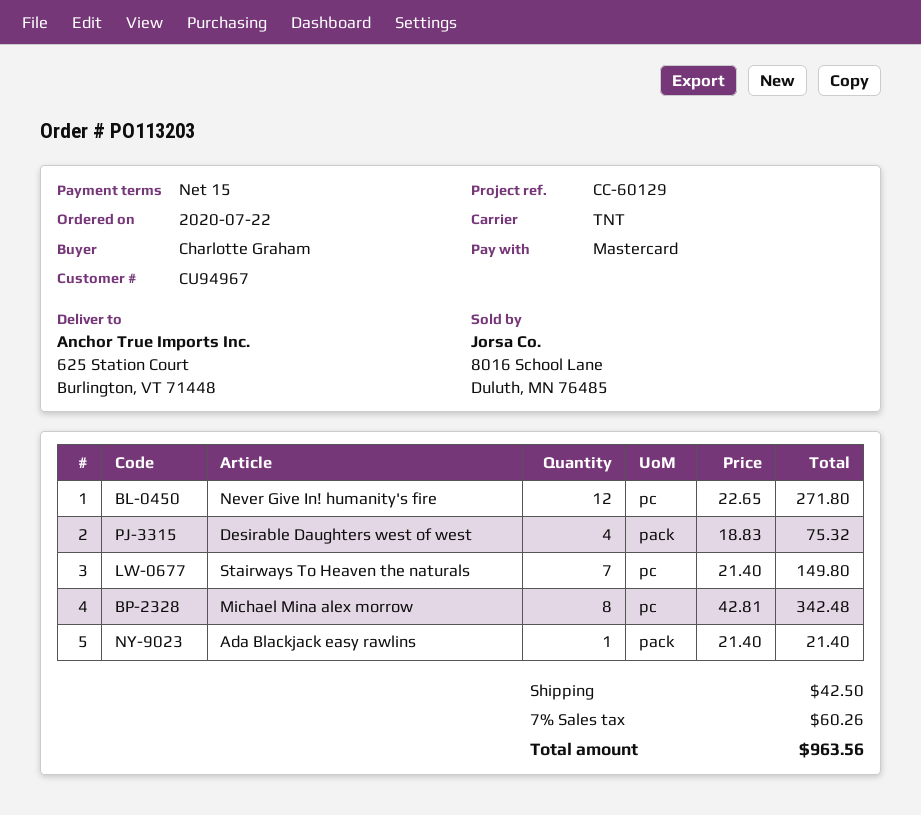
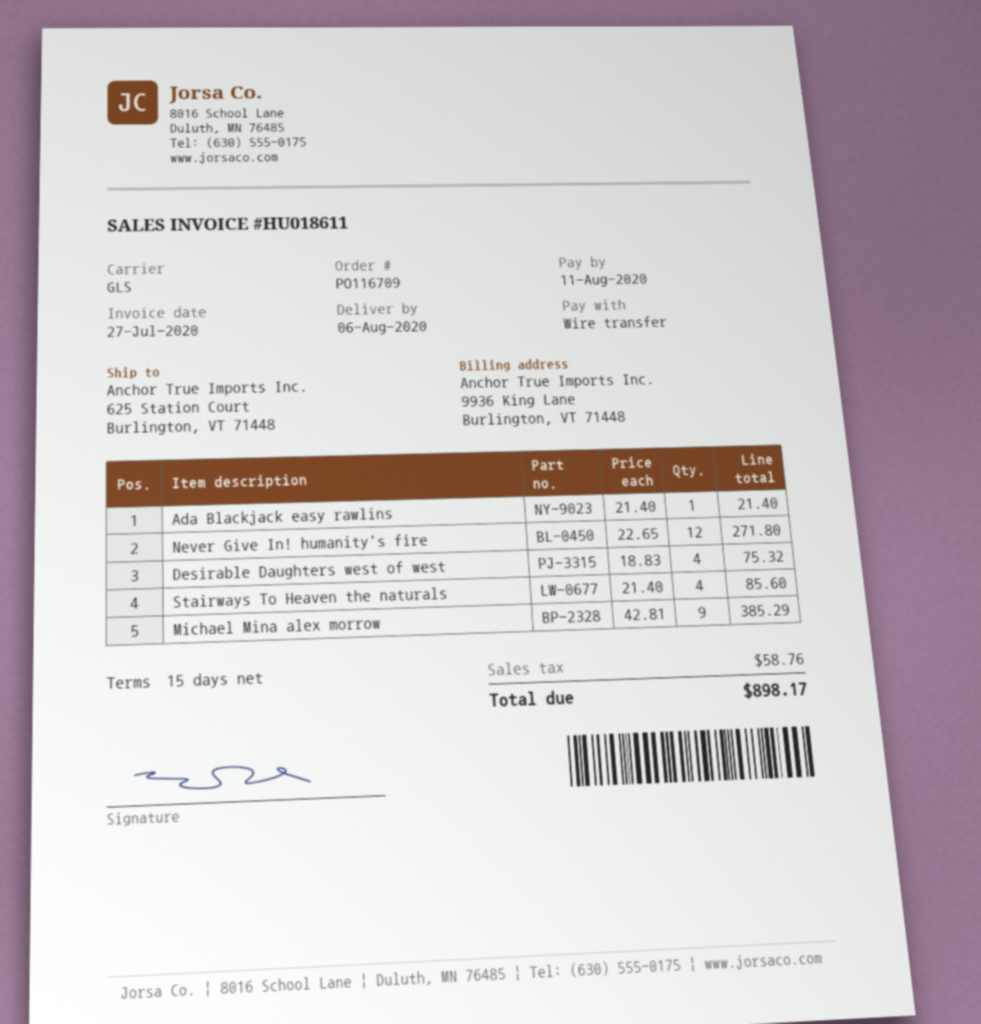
order number: PO113203 -> PO116709
payment method: Mastercard -> bank transfer
shipping method: TNT -> GLS
Stairways To Heaven the naturals: 7 x 21.40 = 149.80 -> 4 x 21.40 = 85.60
Michael Mina alex morrow: 8 x 42.81 = 342.48 -> 9 x 42.81 = 385.29
shipping: 42.50 -> none
tax: 60.26 -> 58.76
total: 963.56 -> 898.17

